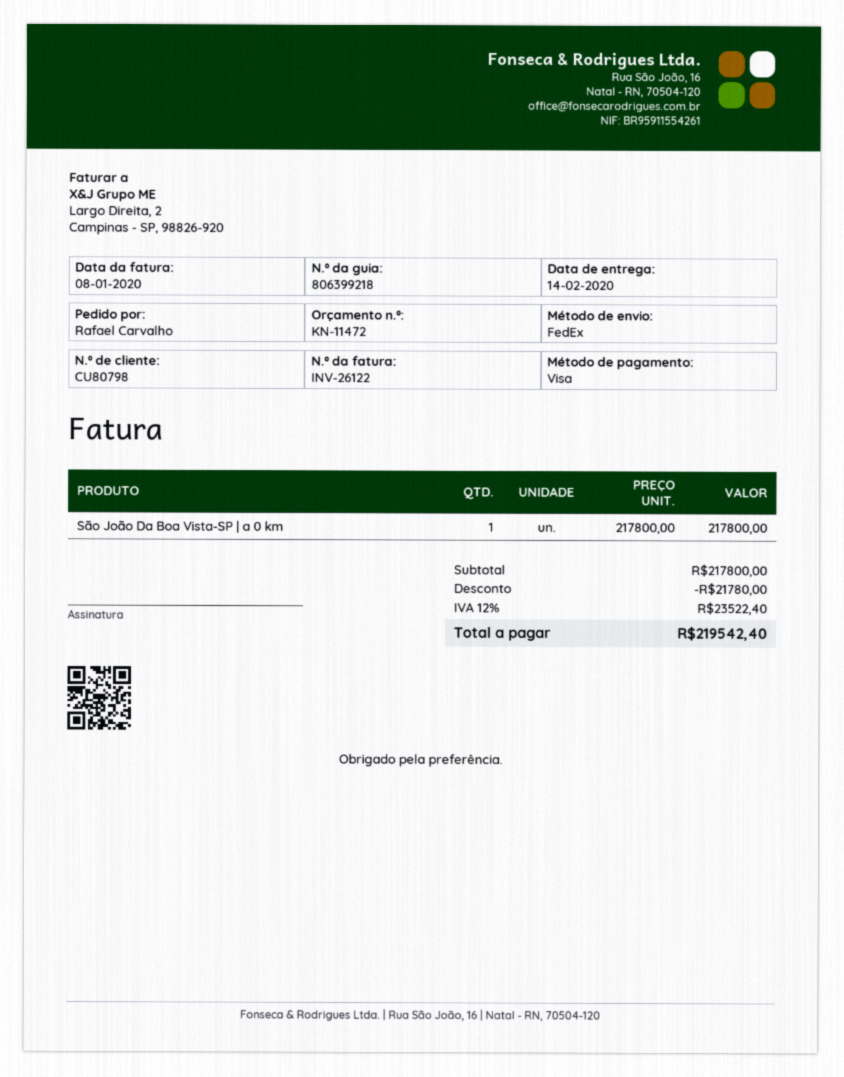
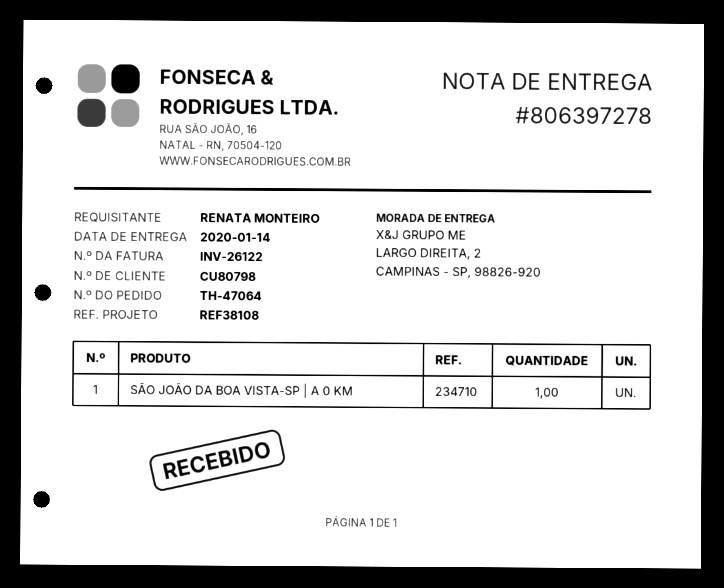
delivery note number: 806399218 -> 806397278
delivery date: 2020-02-14 -> 2020-01-14
ordered by: Rafael Carvalho -> RENATA MONTEIRO

